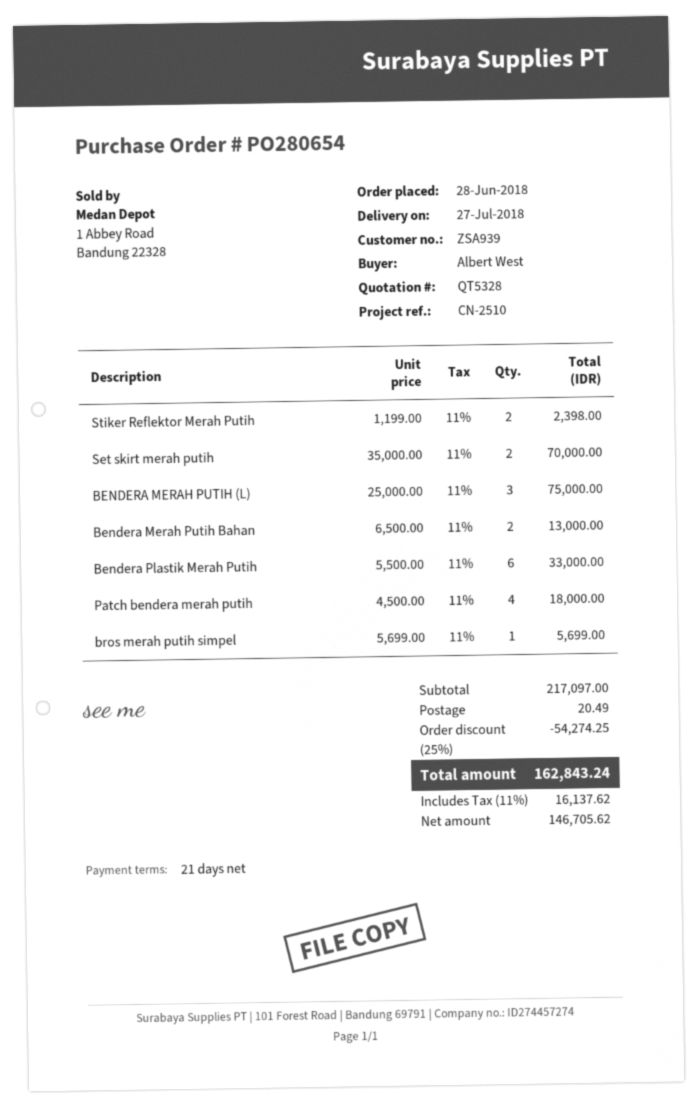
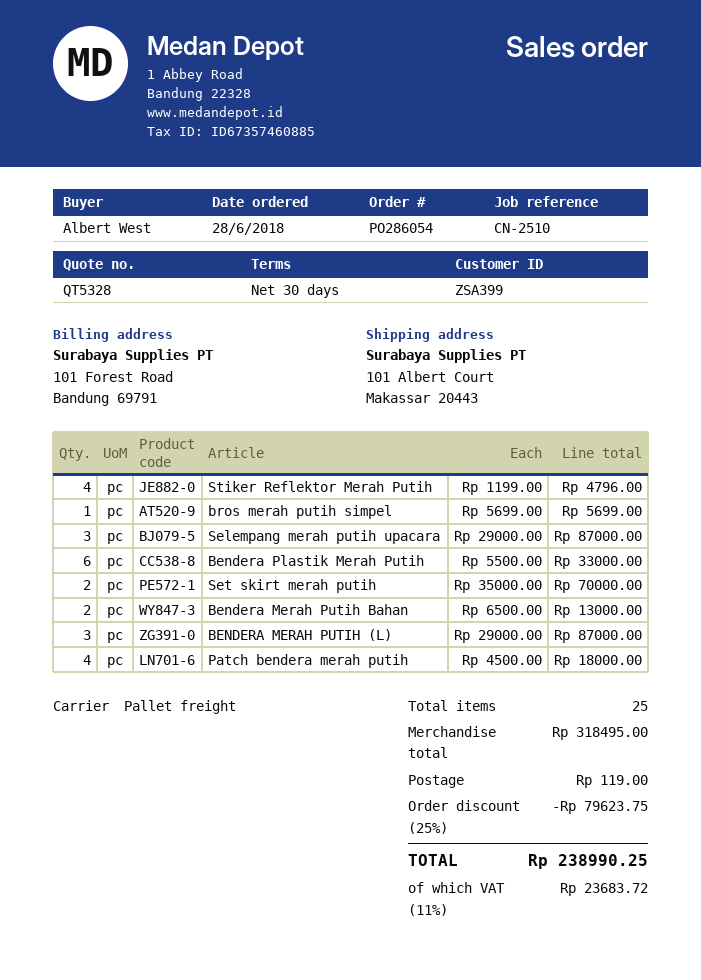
order number: PO280654 -> PO286054
payment terms: 21 days -> 30 days
customer number: ZSA939 -> ZSA399
Stiker Reflektor Merah Putih: 2 x 1199.00 = 2398.00 -> 4 x 1199.00 = 4796.00
BENDERA MERAH PUTIH (L): 3 x 25000.00 = 75000.00 -> 3 x 29000.00 = 87000.00
Selempang merah putih upacara: none -> 3 x 29000.00 = 87000.00
subtotal: 217097.00 -> 318495.00
discount: 25% = 54274.25 -> 25% = 79623.75
shipping: 20.49 -> 119.00
tax: 11% = 16137.62 -> 11% = 23683.72
total: 162843.24 -> 238990.25

